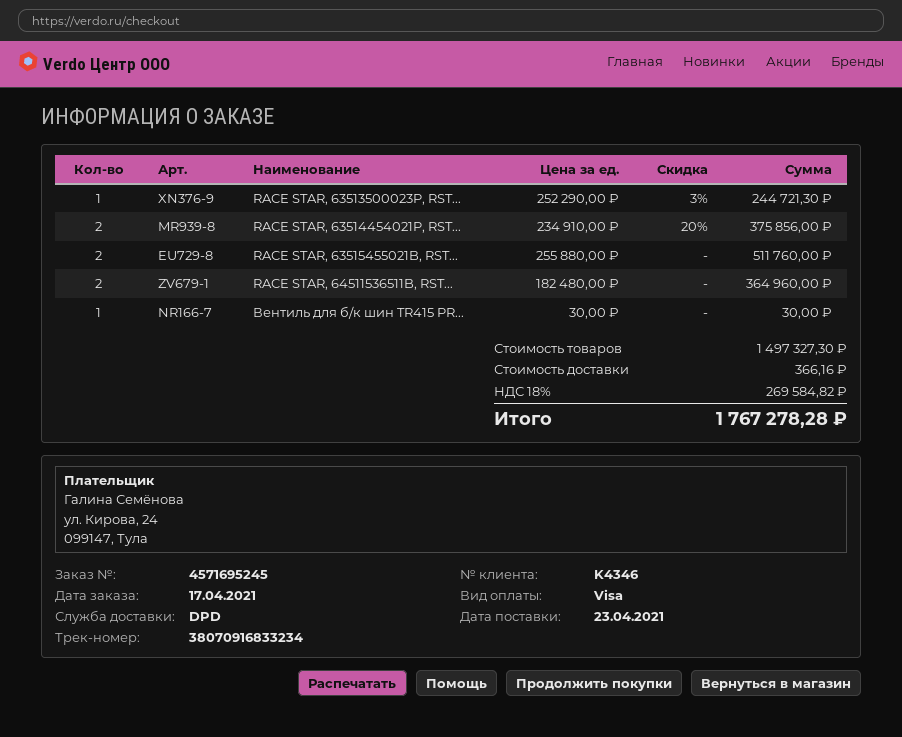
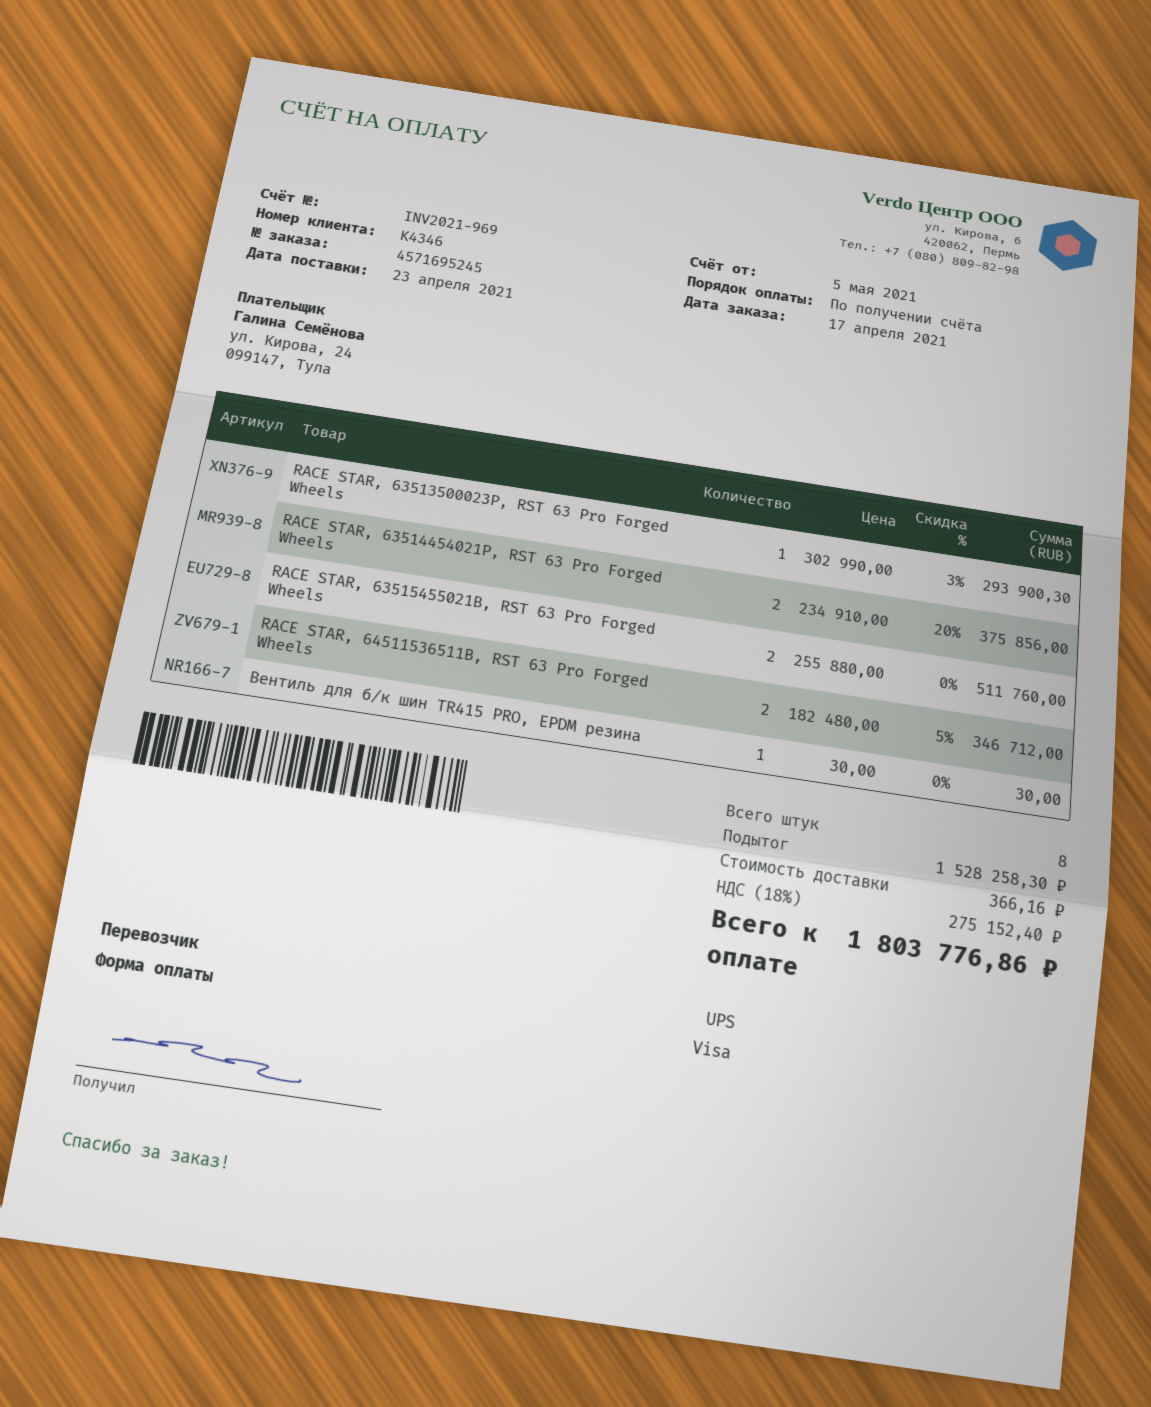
shipping method: DPD -> UPS
RACE STAR, 63513500023P, RST...: 1 x 252290.00 - 3% = 244721.30 -> 1 x 302990.00 - 3% = 293900.30
RACE STAR, 64511536511B, RST...: 2 x 182480.00 = 364960.00 -> 2 x 182480.00 - 5% = 346712.00
subtotal: 1497327.30 -> 1528258.30
tax: 18% = 269584.82 -> 18% = 275152.40
total: 1767278.28 -> 1803776.86

